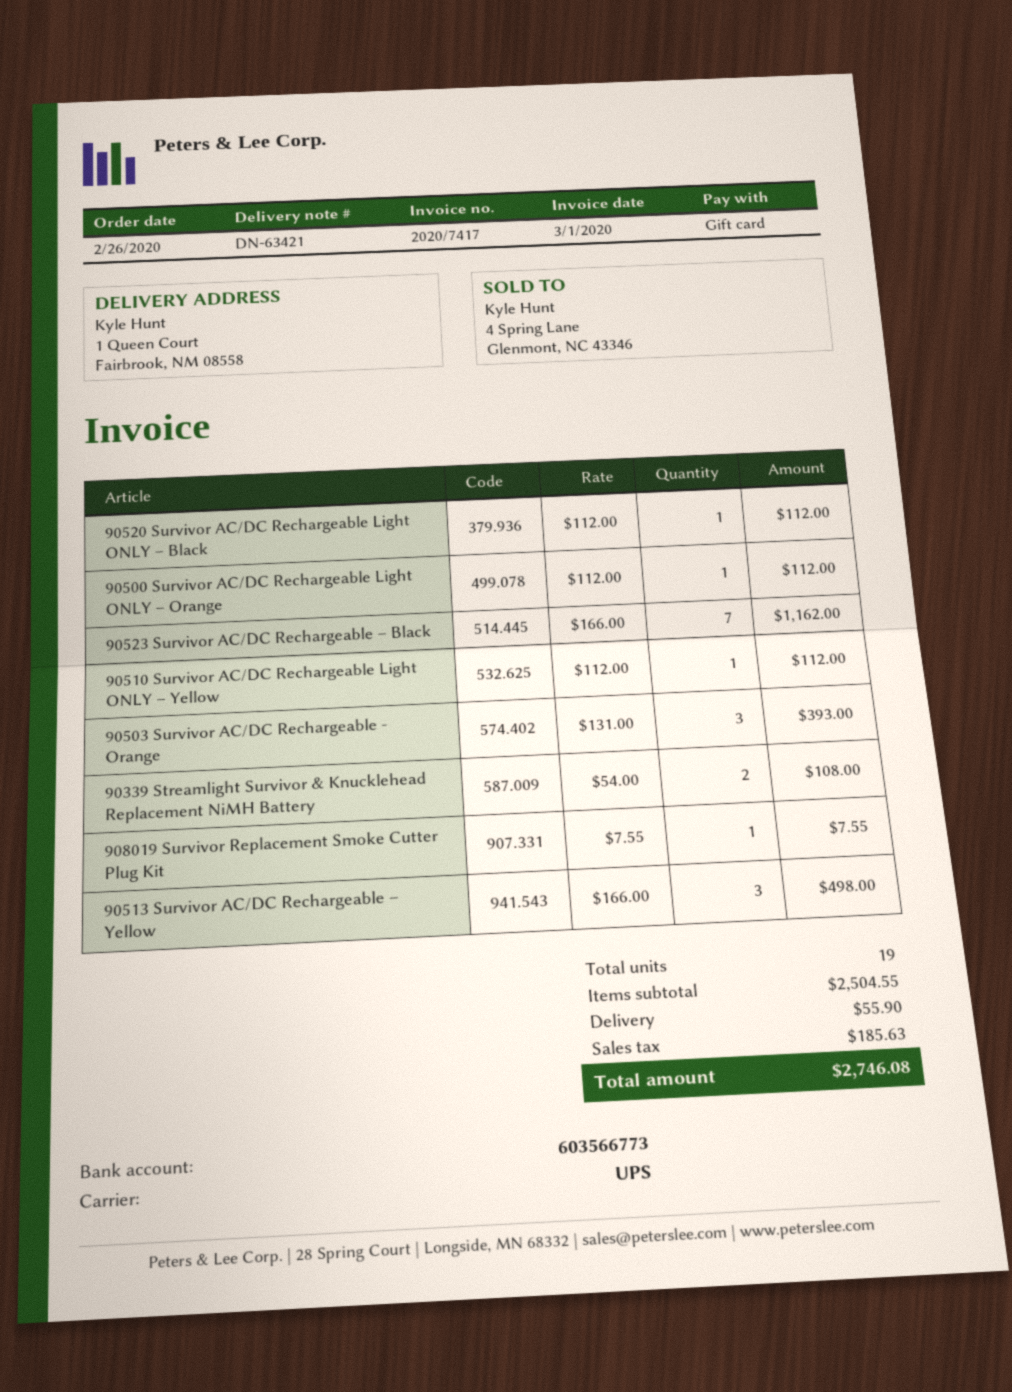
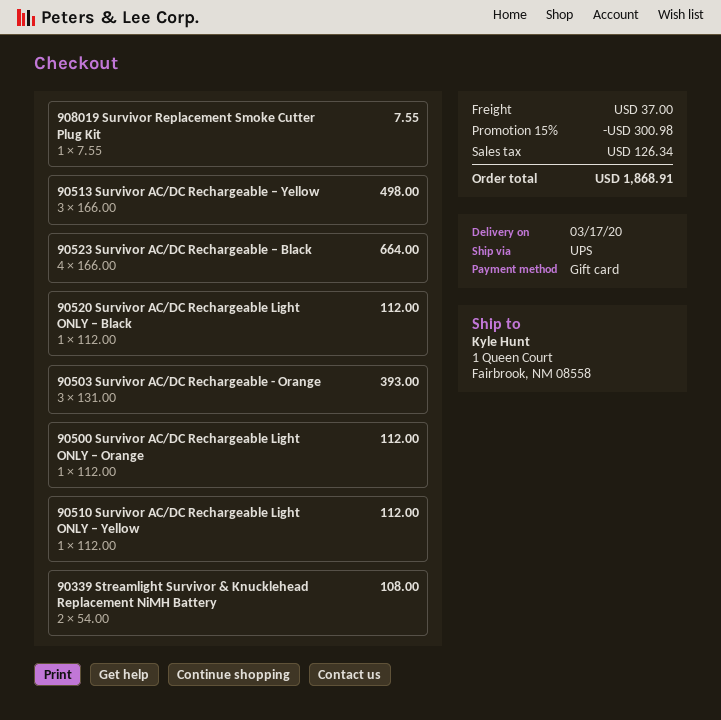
90523 Survivor AC/DC Rechargeable – Black: 7 x 166.00 = 1162.00 -> 4 x 166.00 = 664.00
discount: none -> 15% = 300.98
shipping: 55.90 -> 37.00
tax: 185.63 -> 126.34
total: 2746.08 -> 1868.91

